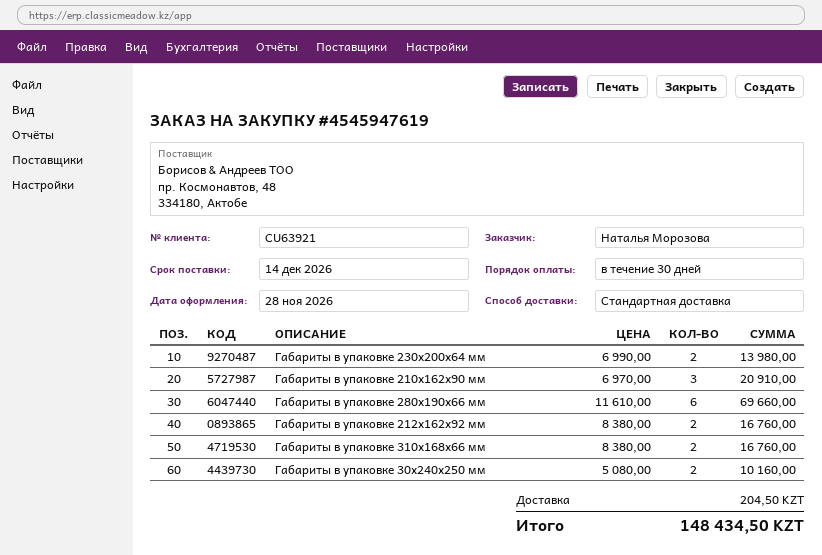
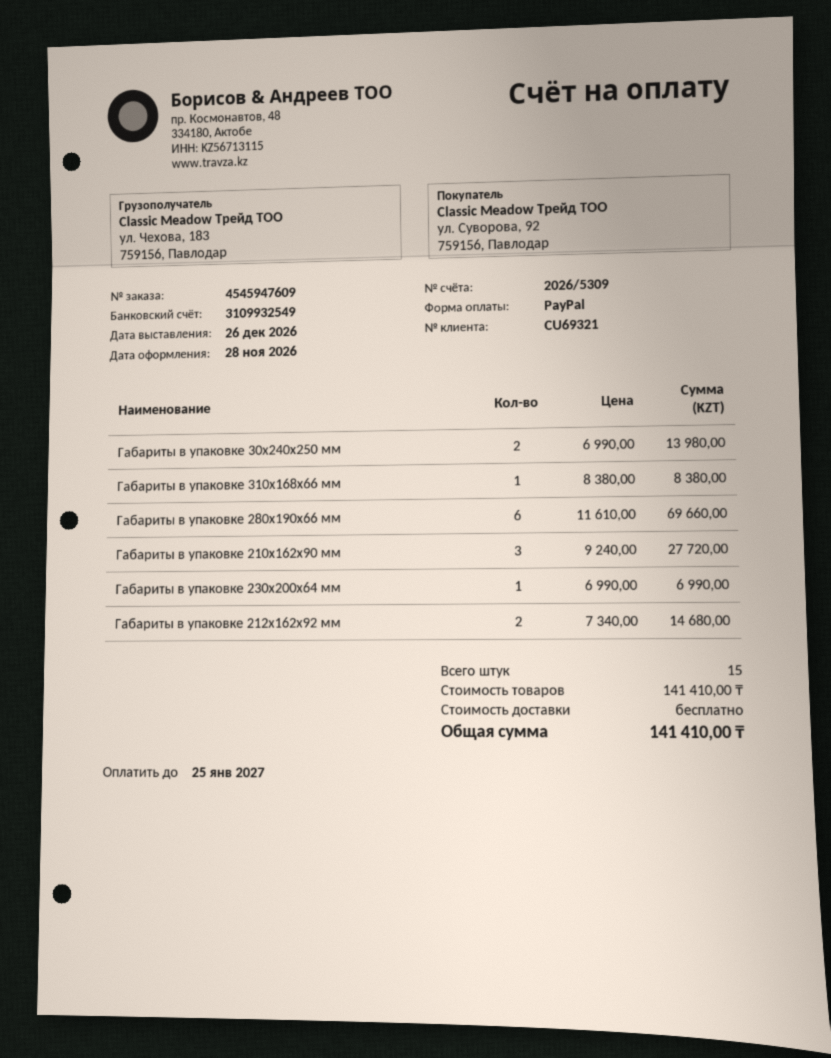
order number: 4545947619 -> 4545947609
customer number: CU63921 -> CU69321
Габариты в упаковке 230x200x64 мм: 2 x 6990.00 = 13980.00 -> 1 x 6990.00 = 6990.00
Габариты в упаковке 210x162x90 мм: 3 x 6970.00 = 20910.00 -> 3 x 9240.00 = 27720.00
Габариты в упаковке 212x162x92 мм: 2 x 8380.00 = 16760.00 -> 2 x 7340.00 = 14680.00
Габариты в упаковке 310x168x66 мм: 2 x 8380.00 = 16760.00 -> 1 x 8380.00 = 8380.00
Габариты в упаковке 30x240x250 мм: 2 x 5080.00 = 10160.00 -> 2 x 6990.00 = 13980.00
shipping: 204.50 -> 0.00
total: 148434.50 -> 141410.00

